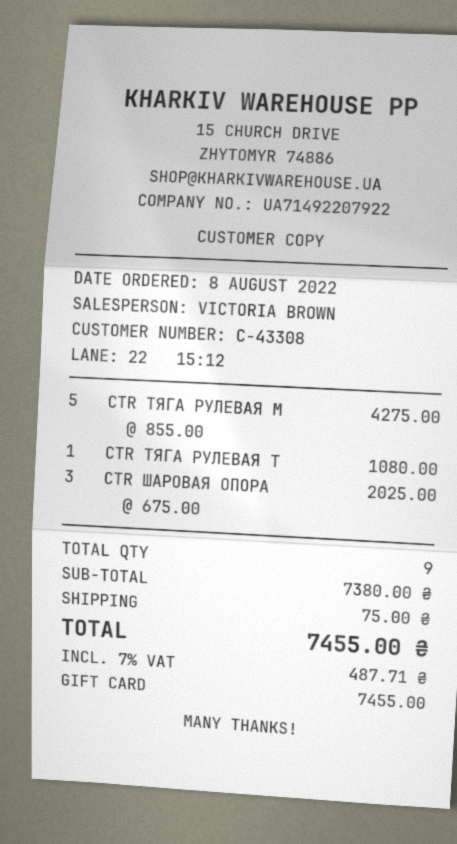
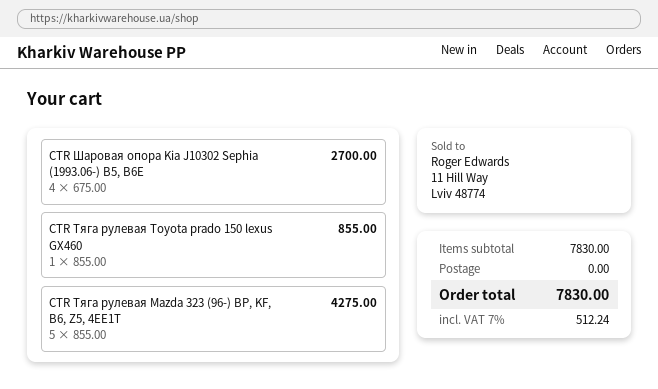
CTR ТЯГА РУЛЕВАЯ T: 1 x 1080.00 = 1080.00 -> 1 x 855.00 = 855.00
CTR ШАРОВАЯ ОПОРА: 3 x 675.00 = 2025.00 -> 4 x 675.00 = 2700.00
subtotal: 7380.00 -> 7830.00
shipping: 75.00 -> 0.00
tax: 7% = 487.71 -> 7% = 512.24
total: 7455.00 -> 7830.00

